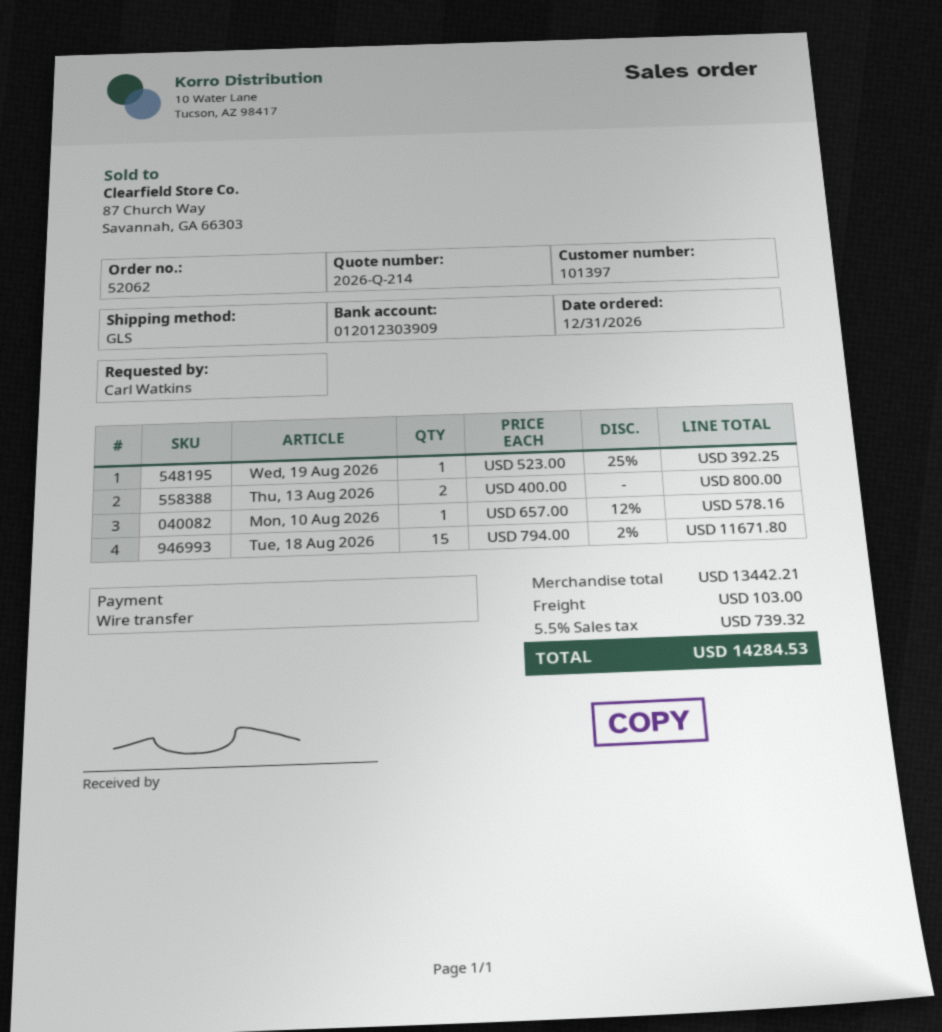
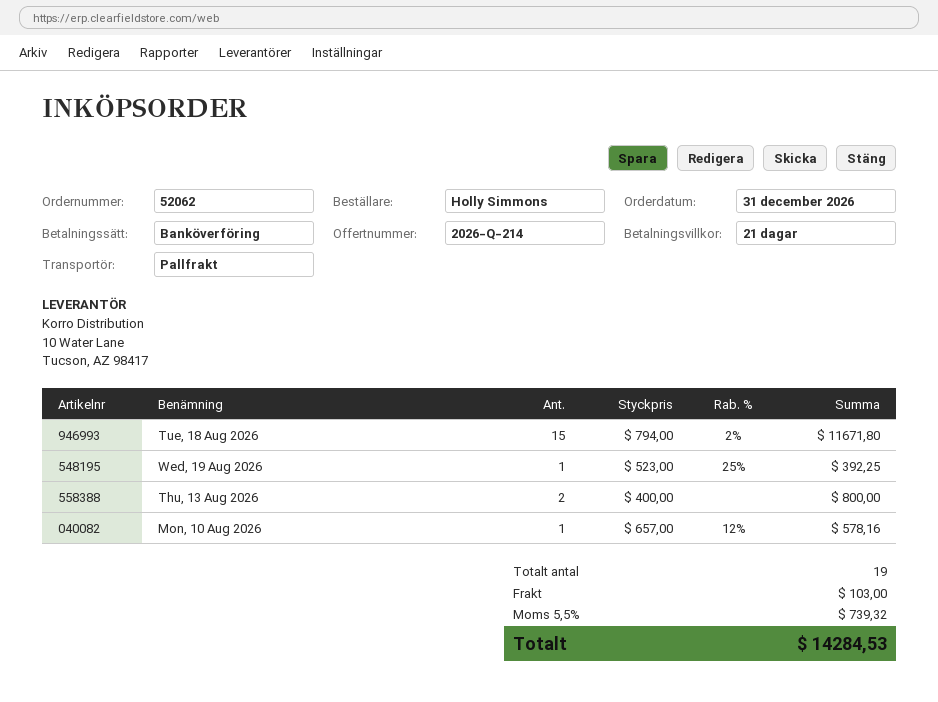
ordered by: Carl Watkins -> Holly Simmons
shipping method: GLS -> pallet freight

